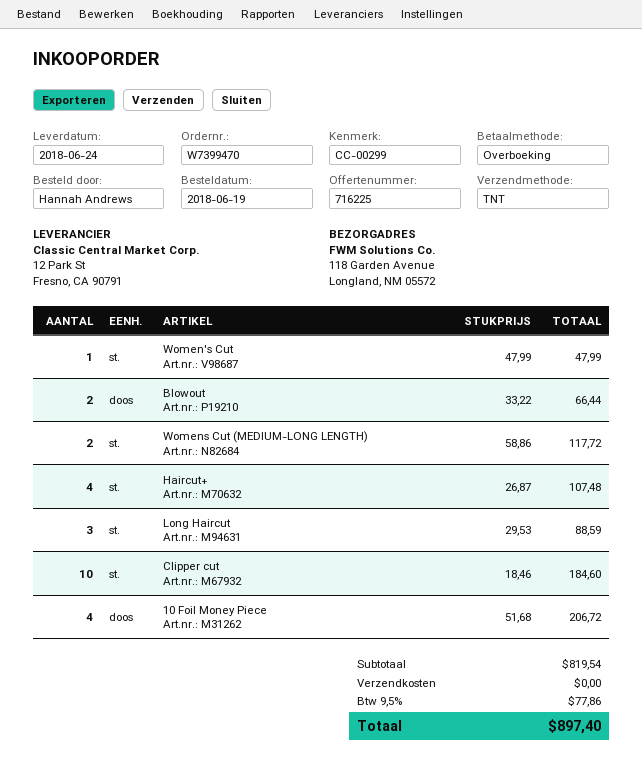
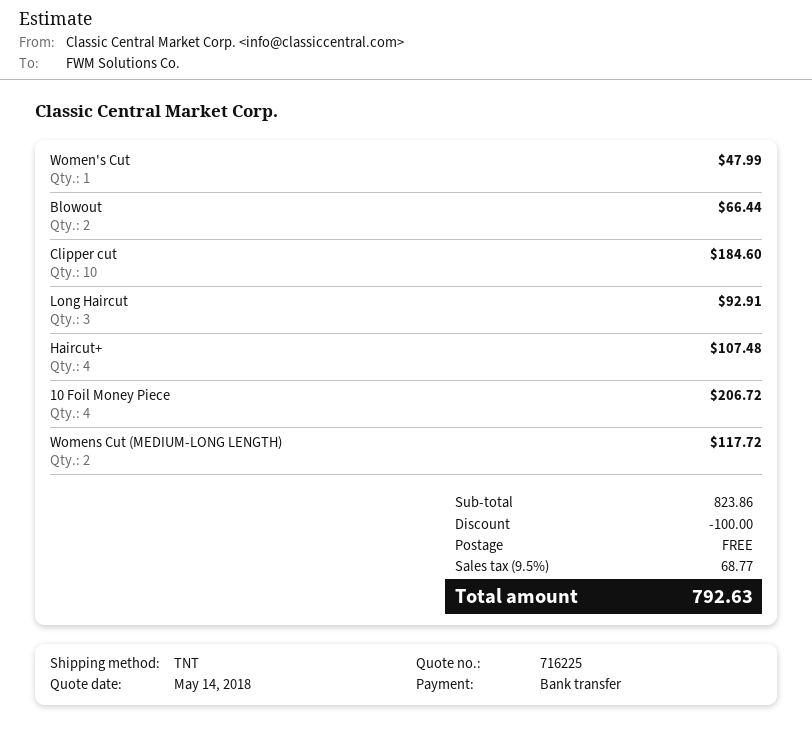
Long Haircut: 3 for 88.59 -> 3 for 92.91
subtotal: 819.54 -> 823.86
discount: none -> 100.00
tax: 9.5% = 77.86 -> 9.5% = 68.77
total: 897.40 -> 792.63

